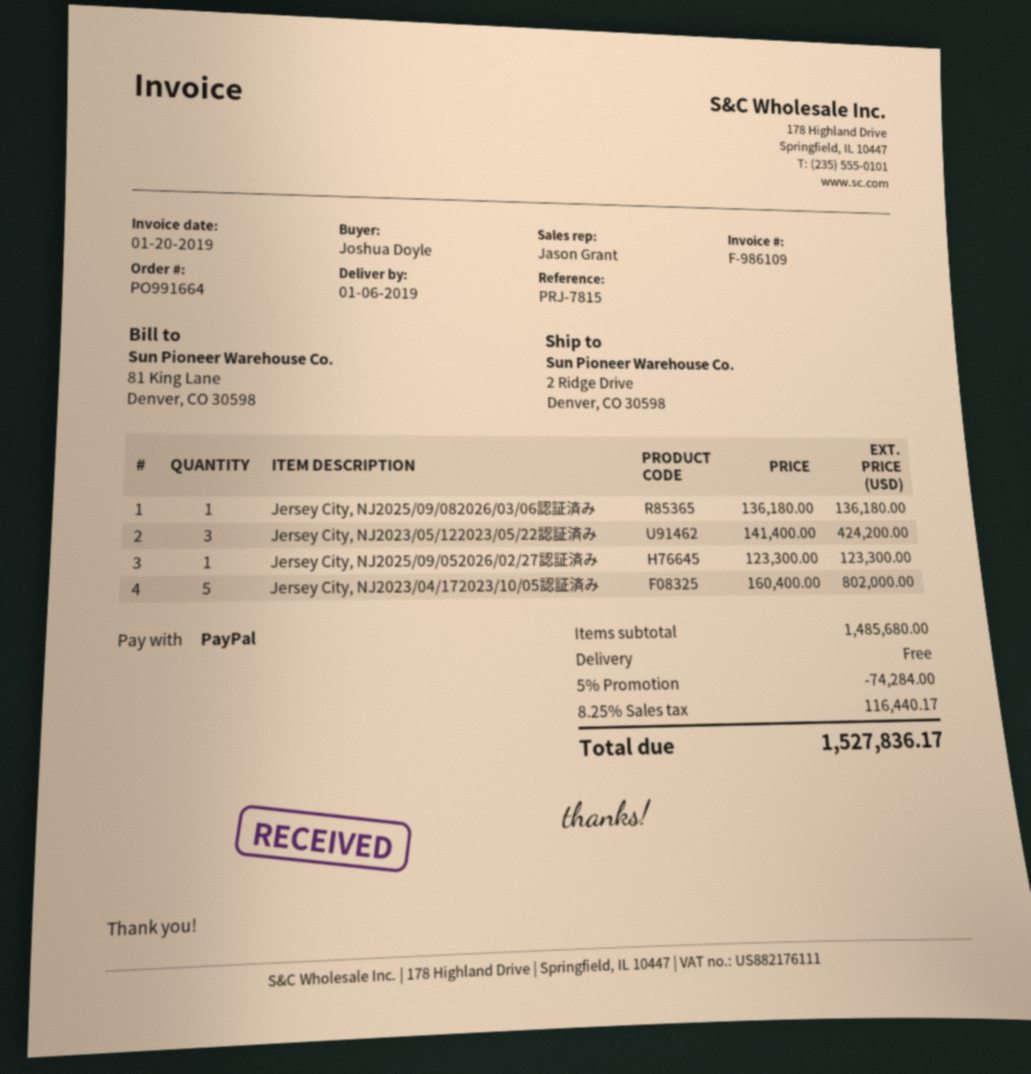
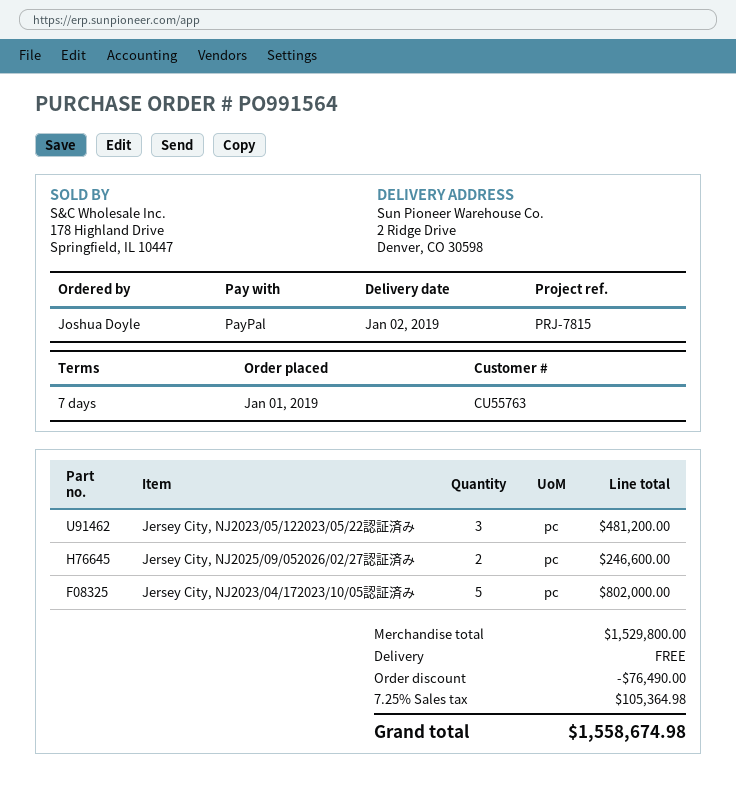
order number: PO991664 -> PO991564
delivery date: 2019-01-06 -> 2019-01-02
Jersey City, NJ2025/09/082026/03/06認証済み: 1 for 136180.00 -> none
Jersey City, NJ2023/05/122023/05/22認証済み: 3 for 424200.00 -> 3 for 481200.00
Jersey City, NJ2025/09/052026/02/27認証済み: 1 for 123300.00 -> 2 for 246600.00
subtotal: 1485680.00 -> 1529800.00
discount: 74284.00 -> 76490.00
tax: 8.25% = 116440.17 -> 7.25% = 105364.98
total: 1527836.17 -> 1558674.98

